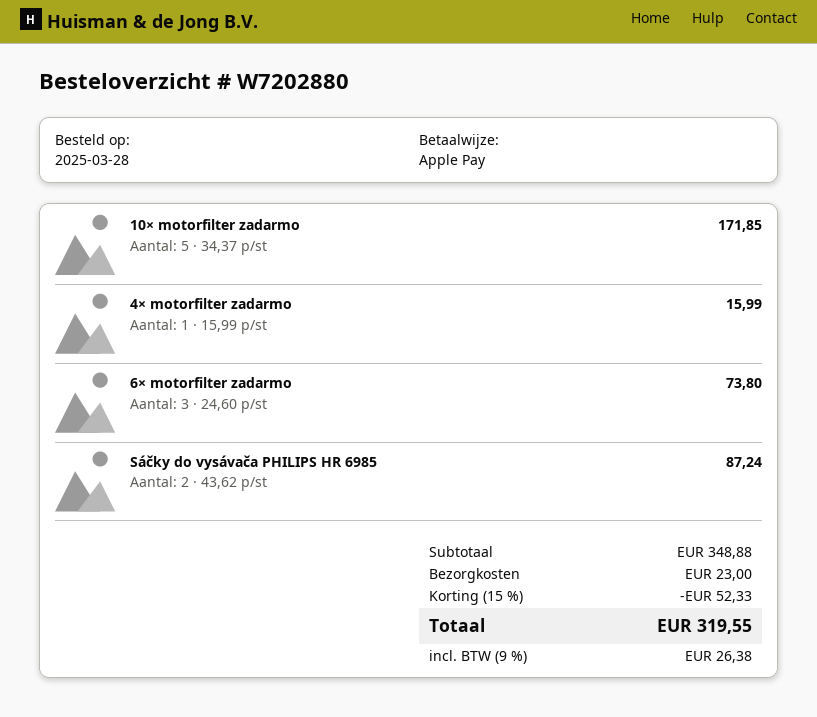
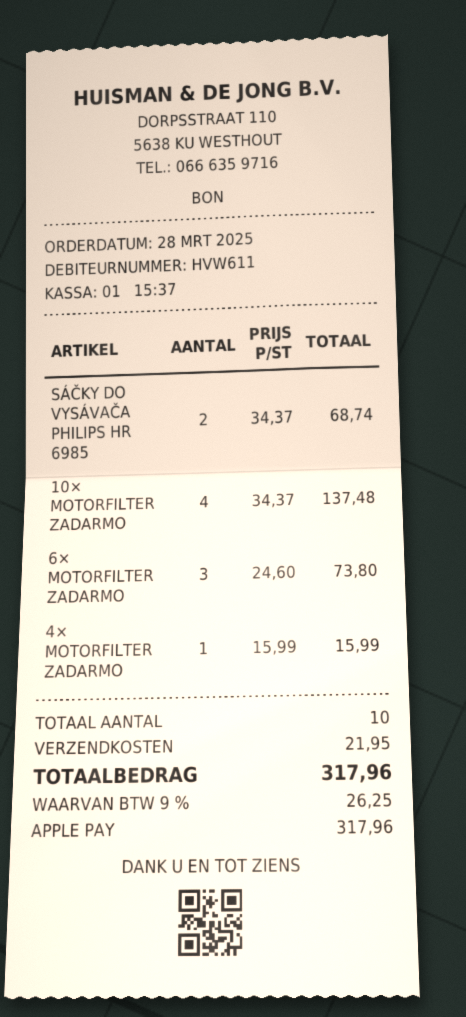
10× motorfilter zadarmo: 5 x 34.37 = 171.85 -> 4 x 34.37 = 137.48
Sáčky do vysávača PHILIPS HR 6985: 2 x 43.62 = 87.24 -> 2 x 34.37 = 68.74
discount: 15% = 52.33 -> none
shipping: 23.00 -> 21.95
tax: 9% = 26.38 -> 9% = 26.25
total: 319.55 -> 317.96

